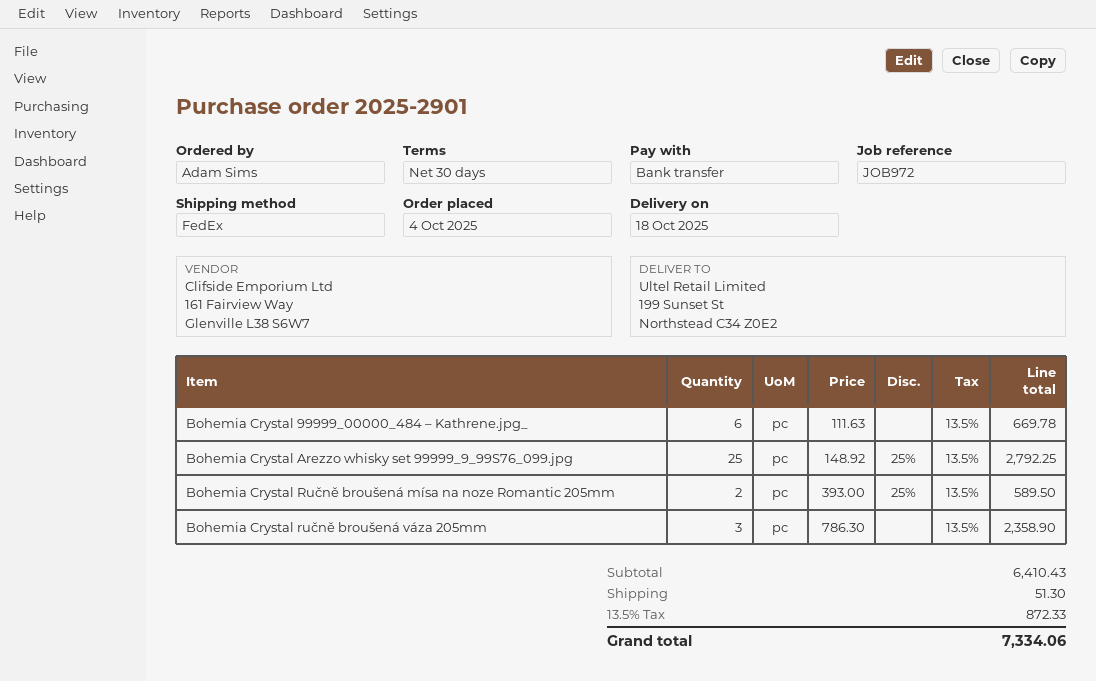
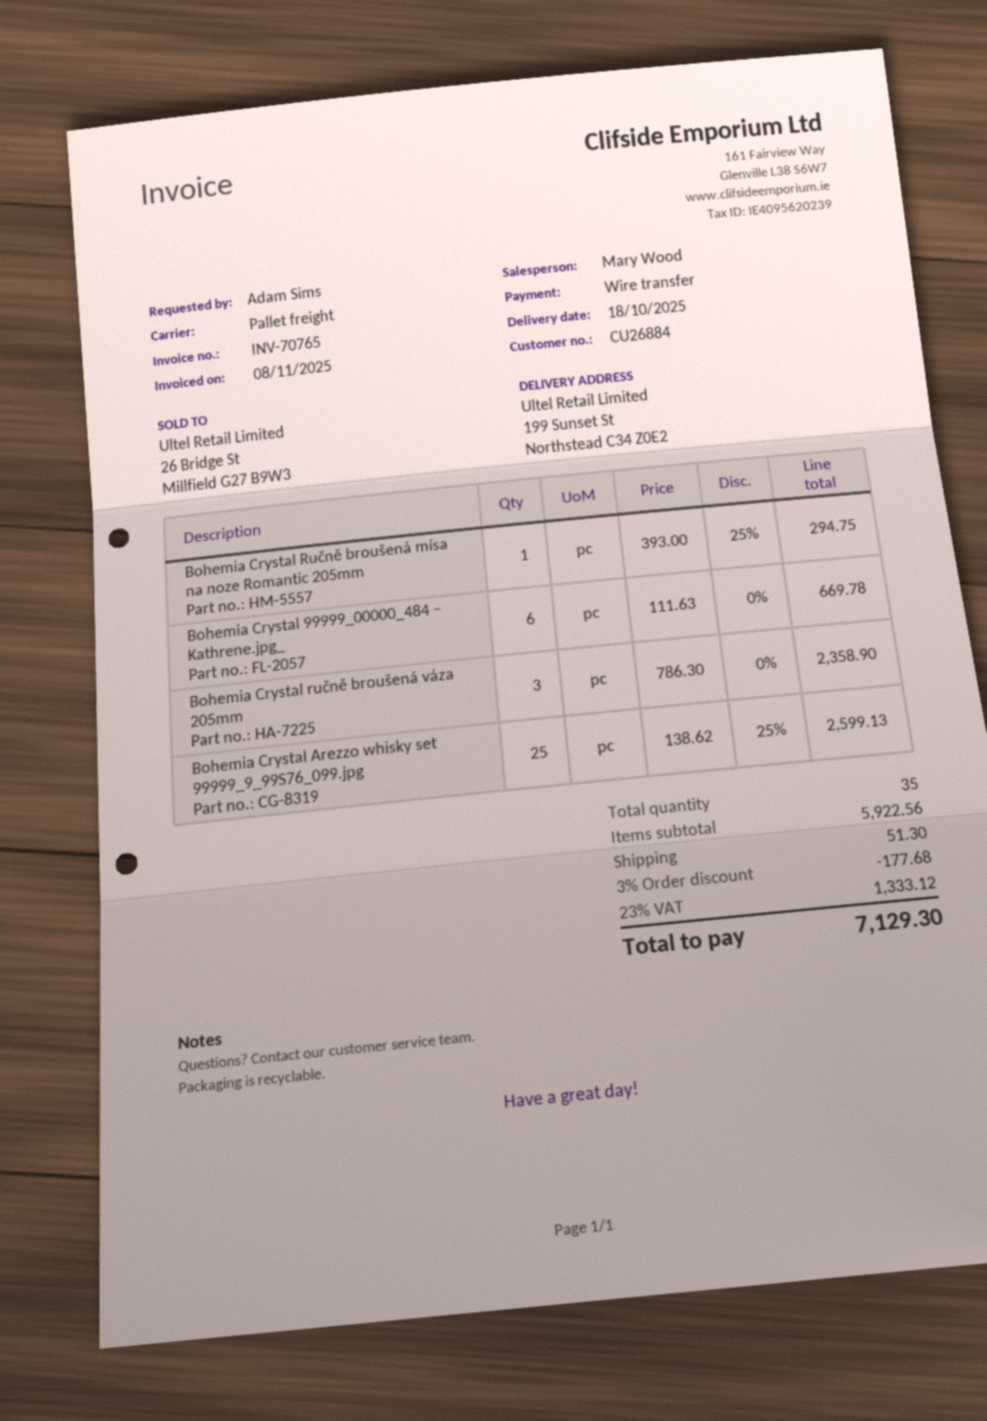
shipping method: FedEx -> pallet freight
Bohemia Crystal Arezzo whisky set 99999_9_99S76_099.jpg: 25 x 148.92 - 25% = 2792.25 -> 25 x 138.62 - 25% = 2599.13
Bohemia Crystal Ručně broušená mísa na noze Romantic 205mm: 2 x 393.00 - 25% = 589.50 -> 1 x 393.00 - 25% = 294.75
subtotal: 6410.43 -> 5922.56
discount: none -> 3% = 177.68
tax: 13.5% = 872.33 -> 23% = 1333.12
total: 7334.06 -> 7129.30

